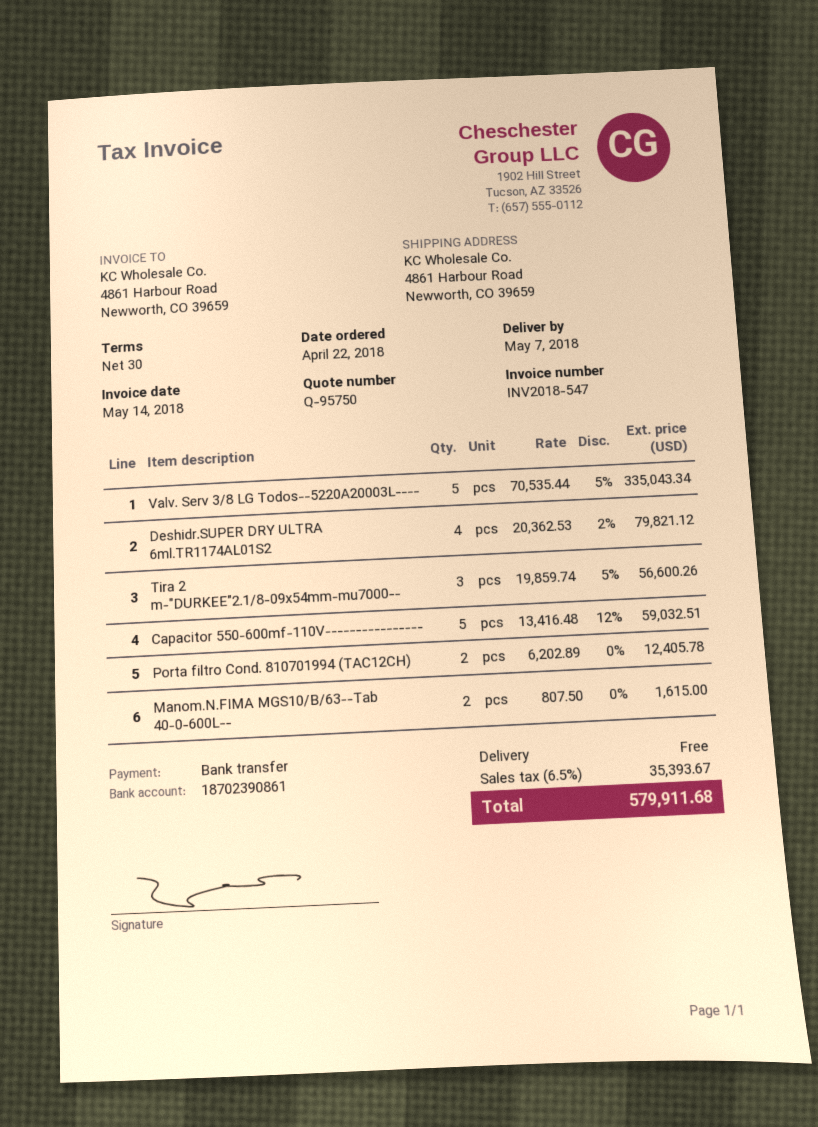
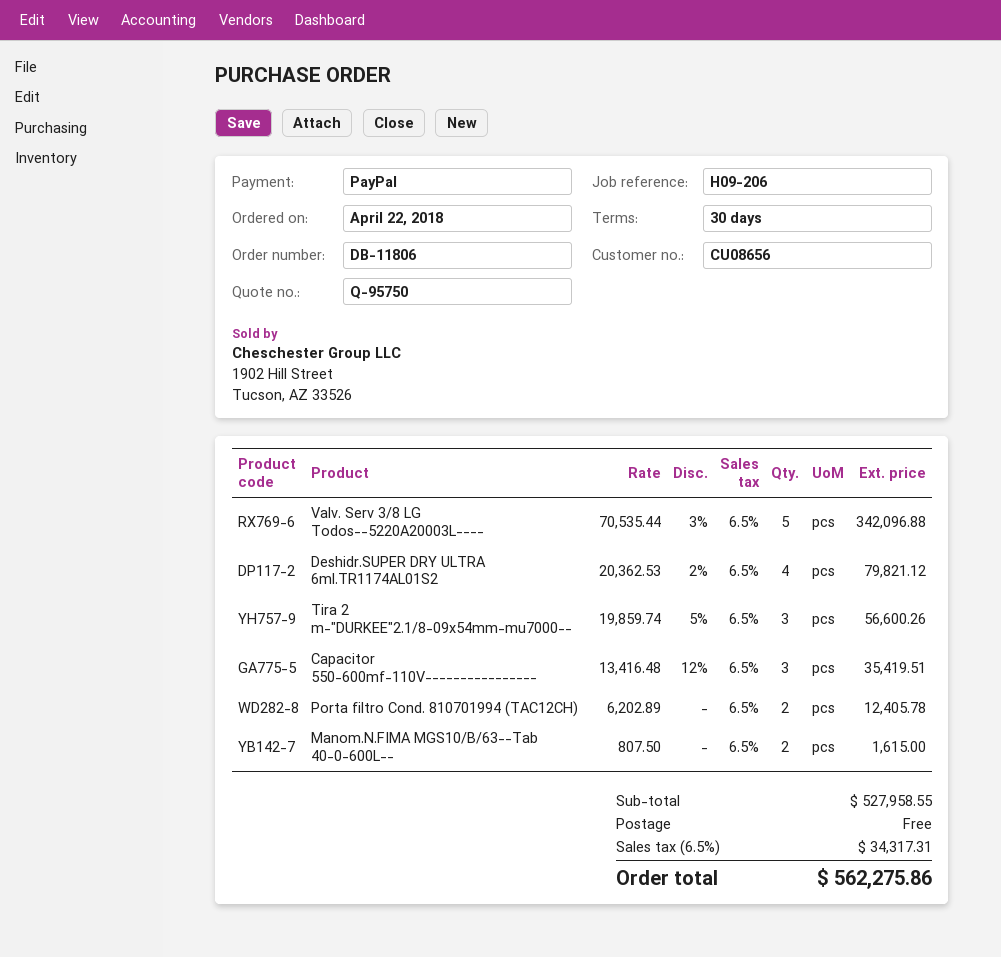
payment method: bank transfer -> PayPal
Valv. Serv 3/8 LG Todos--5220A20003L----: 5 x 70535.44 - 5% = 335043.34 -> 5 x 70535.44 - 3% = 342096.88
Capacitor 550-600mf-110V----------------: 5 x 13416.48 - 12% = 59032.51 -> 3 x 13416.48 - 12% = 35419.51
tax: 6.5% = 35393.67 -> 6.5% = 34317.31
total: 579911.68 -> 562275.86

